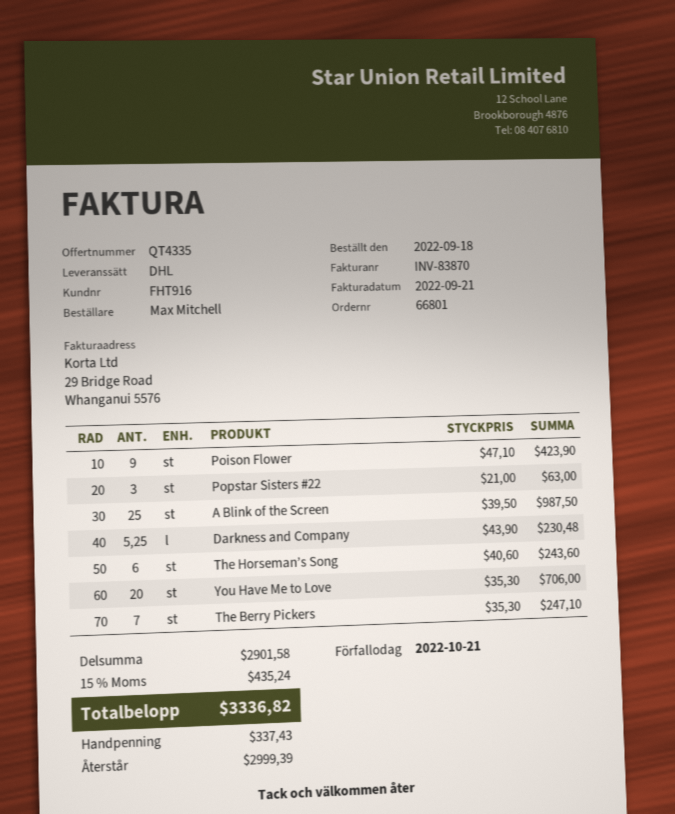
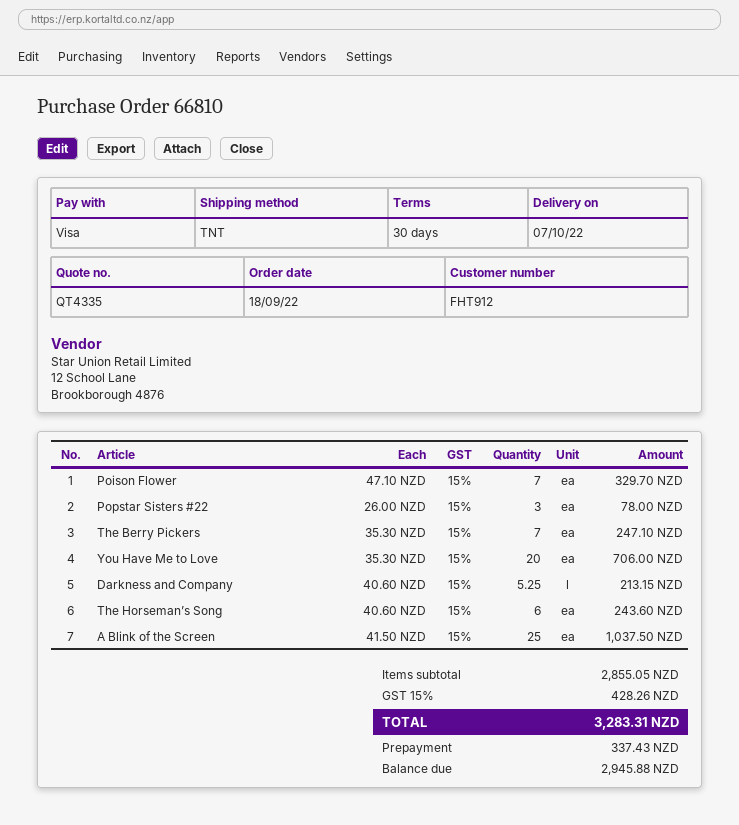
order number: 66801 -> 66810
customer number: FHT916 -> FHT912
shipping method: DHL -> TNT
Poison Flower: 9 x 47.10 = 423.90 -> 7 x 47.10 = 329.70
Popstar Sisters #22: 3 x 21.00 = 63.00 -> 3 x 26.00 = 78.00
A Blink of the Screen: 25 x 39.50 = 987.50 -> 25 x 41.50 = 1037.50
Darkness and Company: 5.25 x 43.90 = 230.48 -> 5.25 x 40.60 = 213.15
subtotal: 2901.58 -> 2855.05
tax: 15% = 435.24 -> 15% = 428.26
total: 3336.82 -> 3283.31
balance: 2999.39 -> 2945.88

